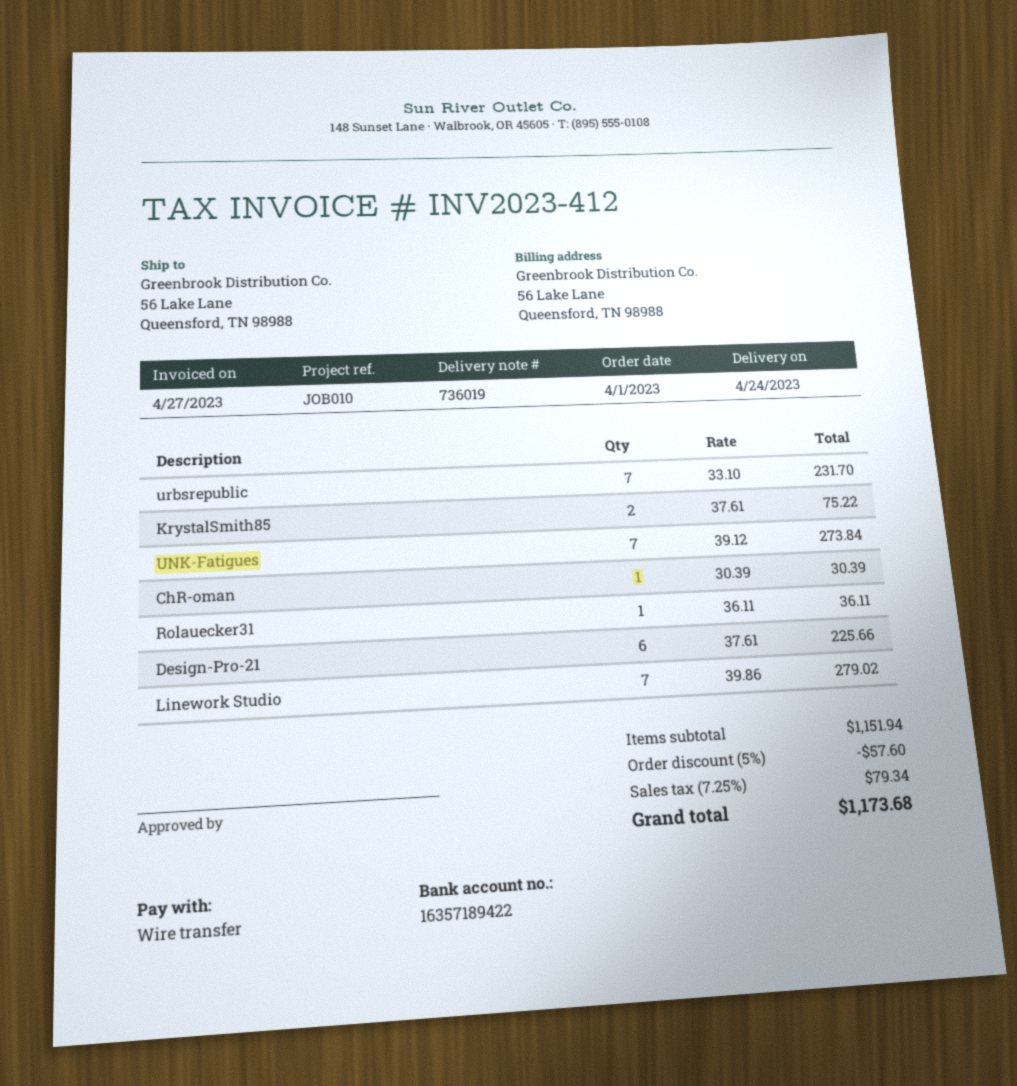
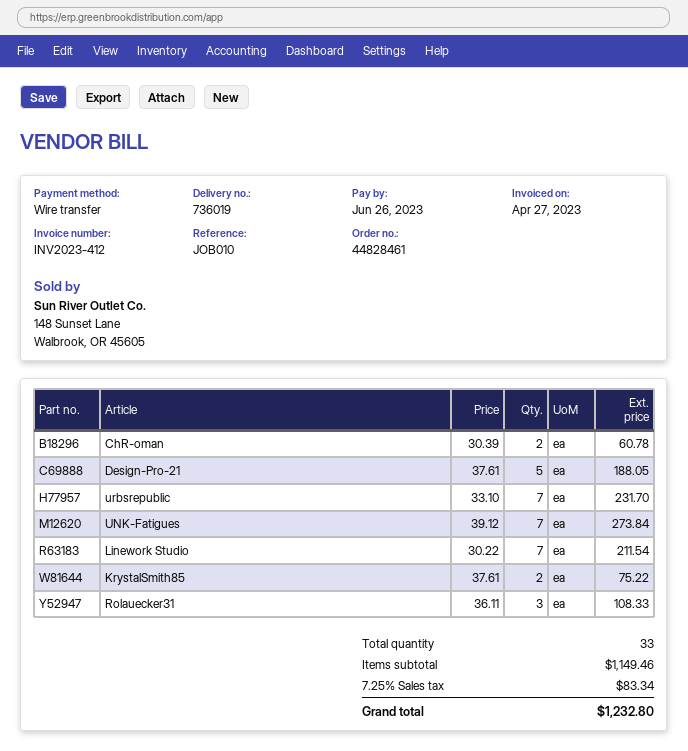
ChR-oman: 1 x 30.39 = 30.39 -> 2 x 30.39 = 60.78
Rolauecker31: 1 x 36.11 = 36.11 -> 3 x 36.11 = 108.33
Design-Pro-21: 6 x 37.61 = 225.66 -> 5 x 37.61 = 188.05
Linework Studio: 7 x 39.86 = 279.02 -> 7 x 30.22 = 211.54
subtotal: 1151.94 -> 1149.46
discount: 5% = 57.60 -> none
tax: 7.25% = 79.34 -> 7.25% = 83.34
total: 1173.68 -> 1232.80

